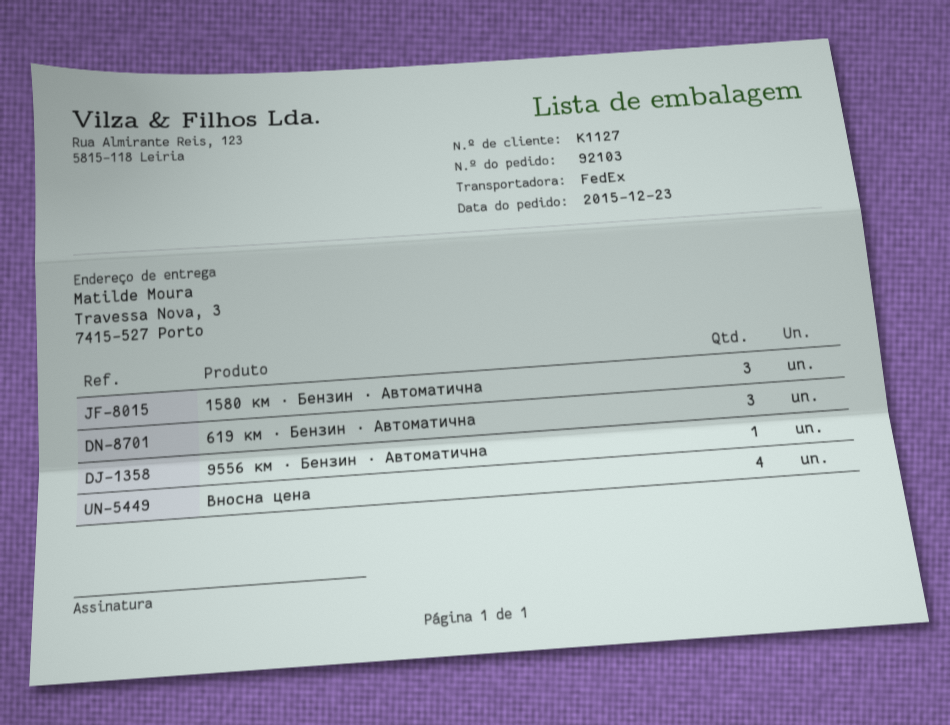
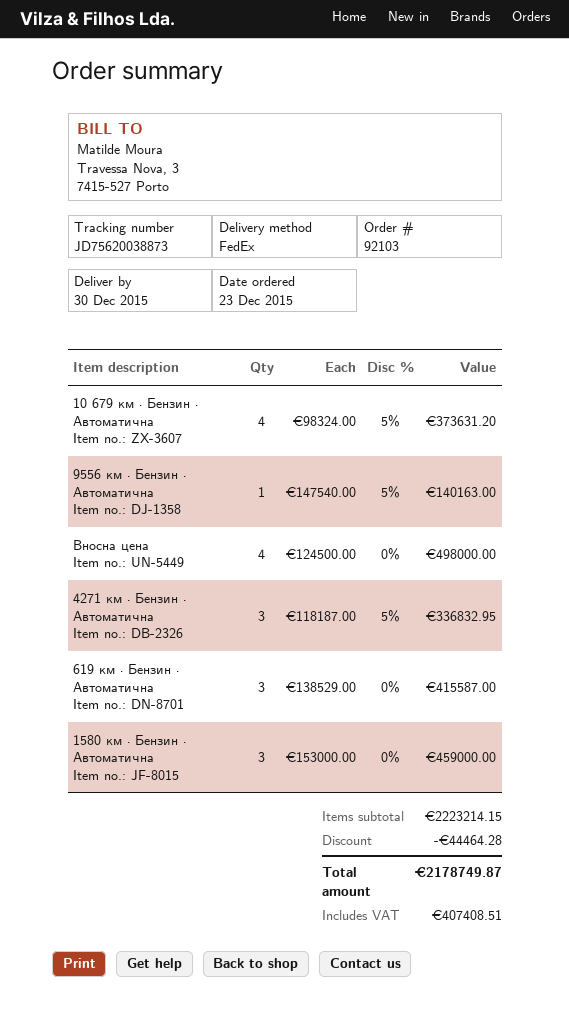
10 679 км · Бензин · Автоматична: none -> 4
4271 км · Бензин · Автоматична: none -> 3

